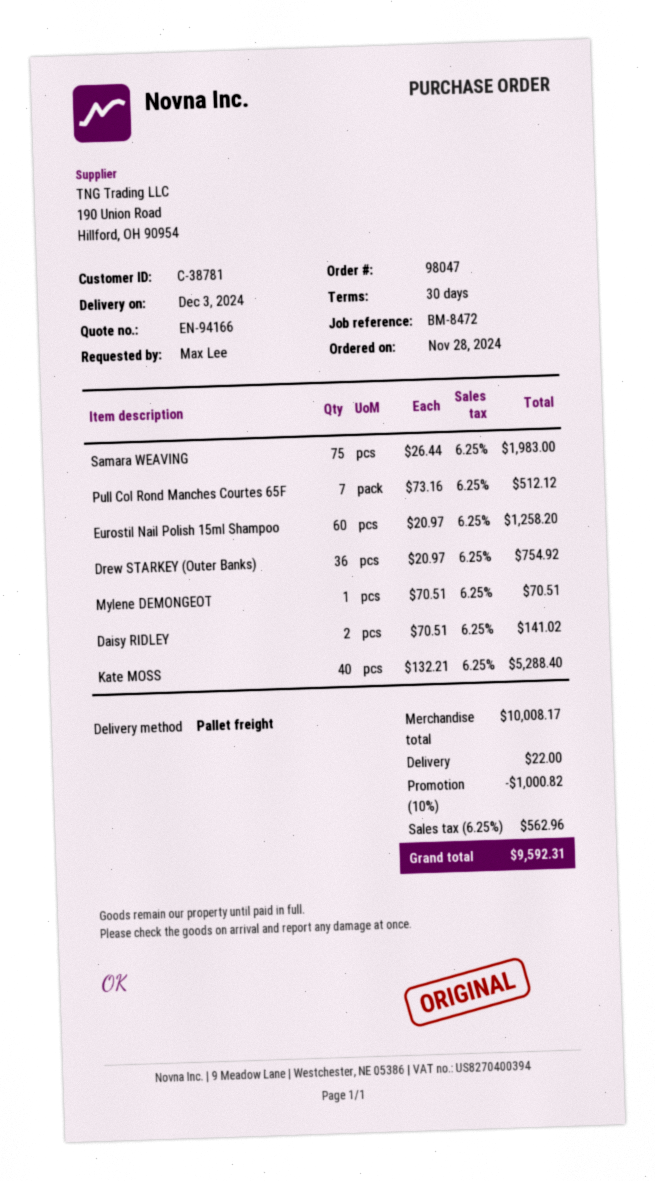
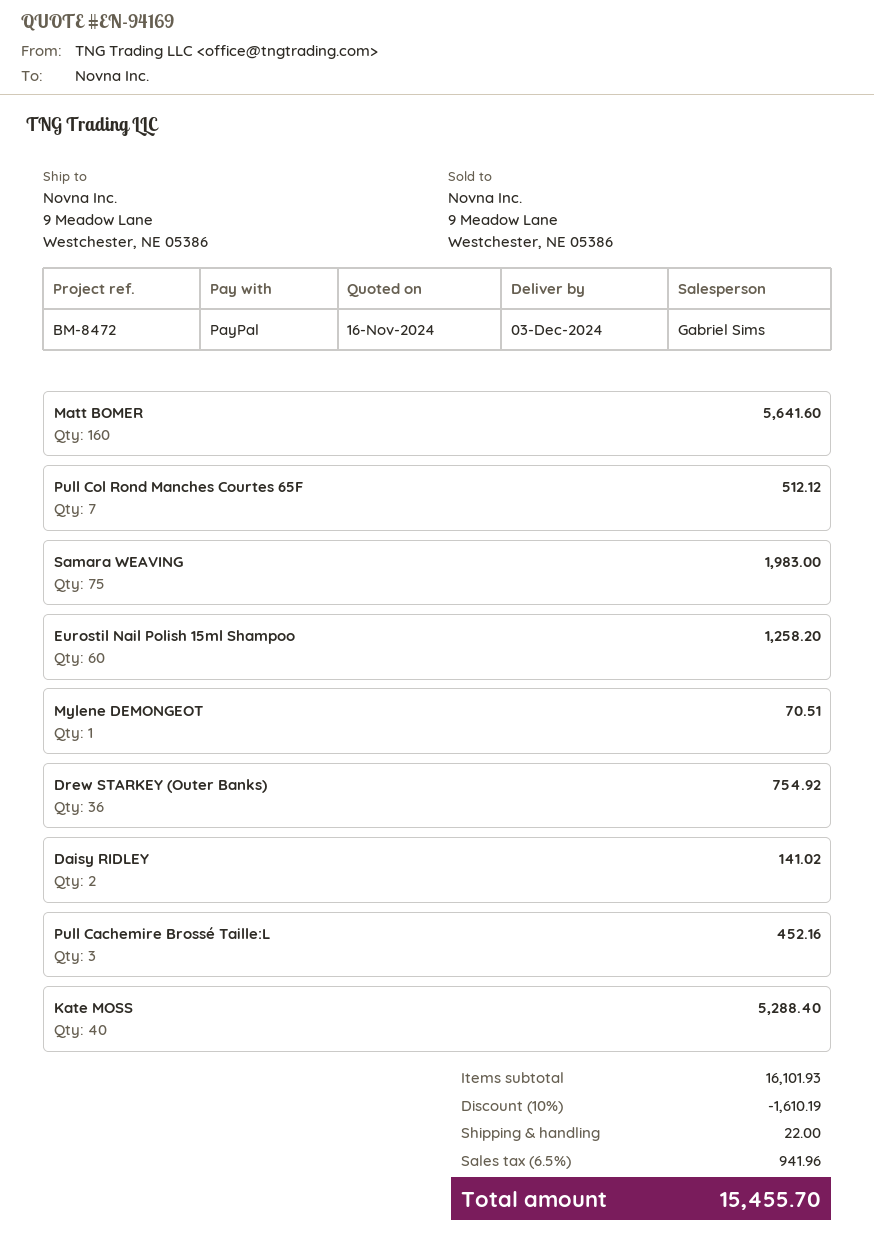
quote number: EN-94166 -> EN-94169
Matt BOMER: none -> 160 for 5641.60
Pull Cachemire Brossé Taille:L: none -> 3 for 452.16
subtotal: 10008.17 -> 16101.93
discount: 10% = 1000.82 -> 10% = 1610.19
tax: 6.25% = 562.96 -> 6.5% = 941.96
total: 9592.31 -> 15455.70

